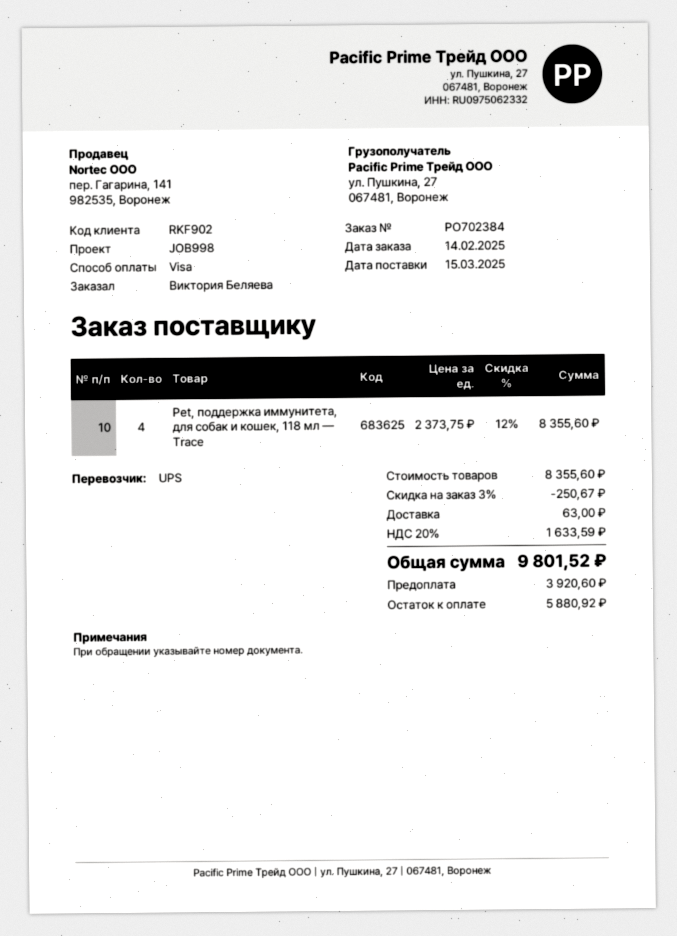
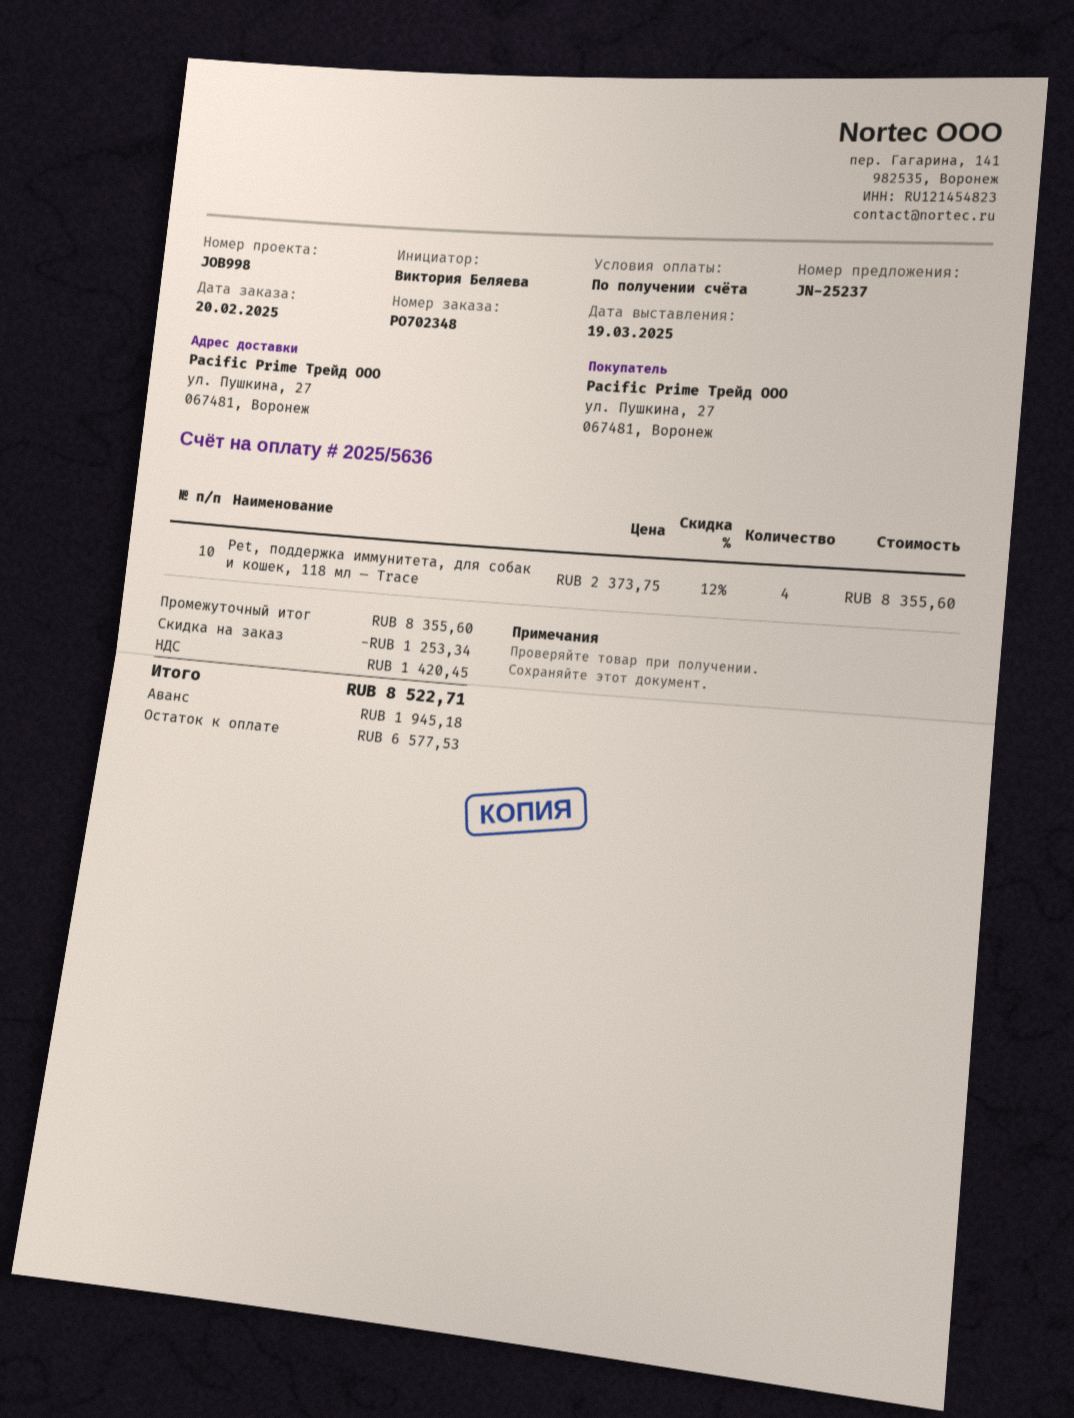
order number: PO702384 -> PO702348
order date: 2025-02-14 -> 2025-02-20
discount: 250.67 -> 1253.34
shipping: 63.00 -> none
tax: 1633.59 -> 1420.45
total: 9801.52 -> 8522.71
deposit: 3920.60 -> 1945.18
balance: 5880.92 -> 6577.53

